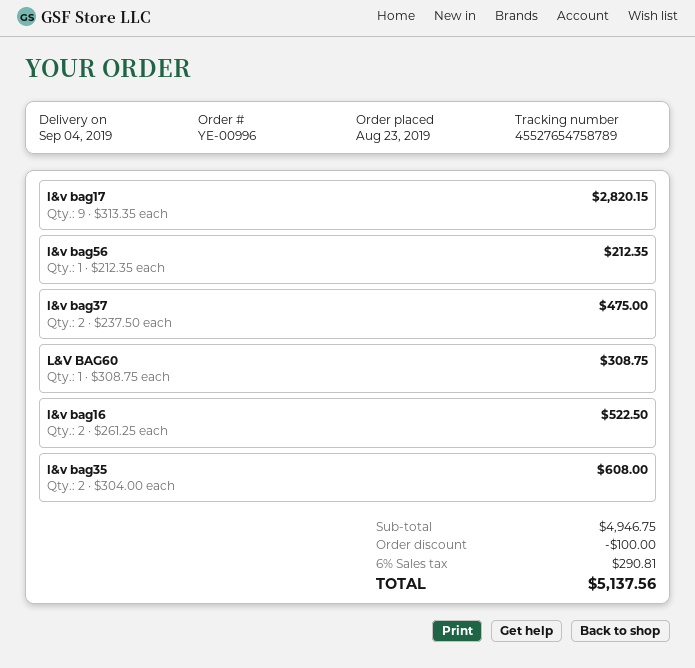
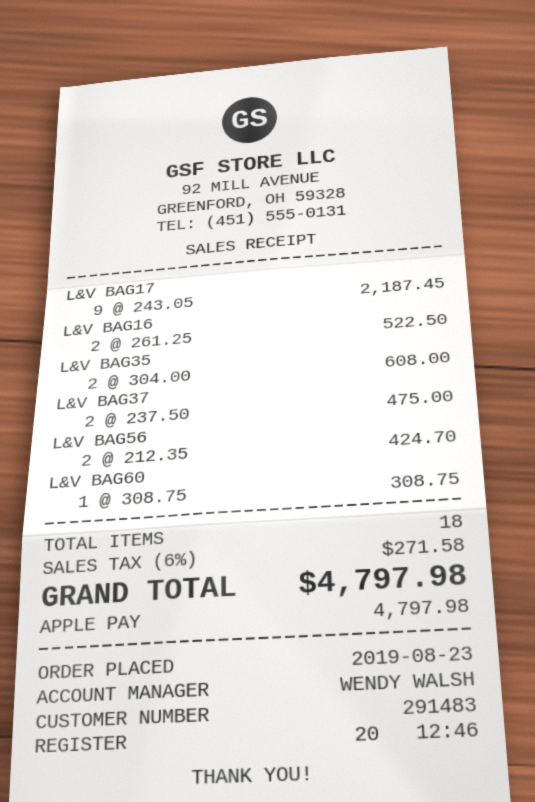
l&v bag17: 9 x 313.35 = 2820.15 -> 9 x 243.05 = 2187.45
l&v bag56: 1 x 212.35 = 212.35 -> 2 x 212.35 = 424.70
discount: 100.00 -> none
tax: 6% = 290.81 -> 6% = 271.58
total: 5137.56 -> 4797.98

